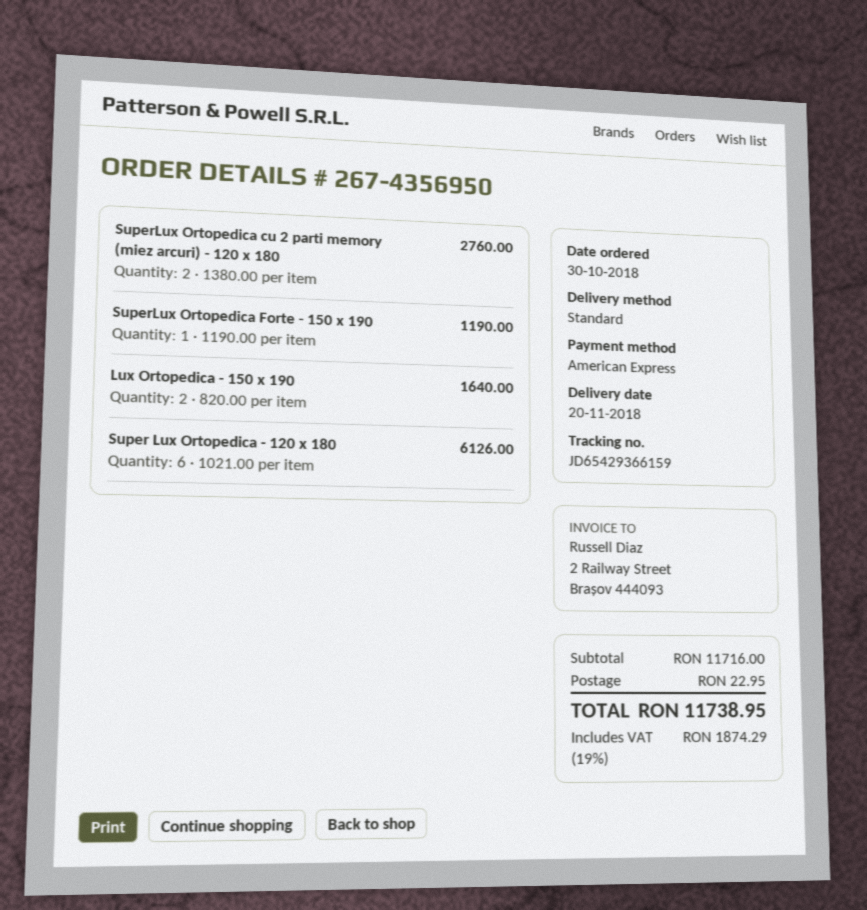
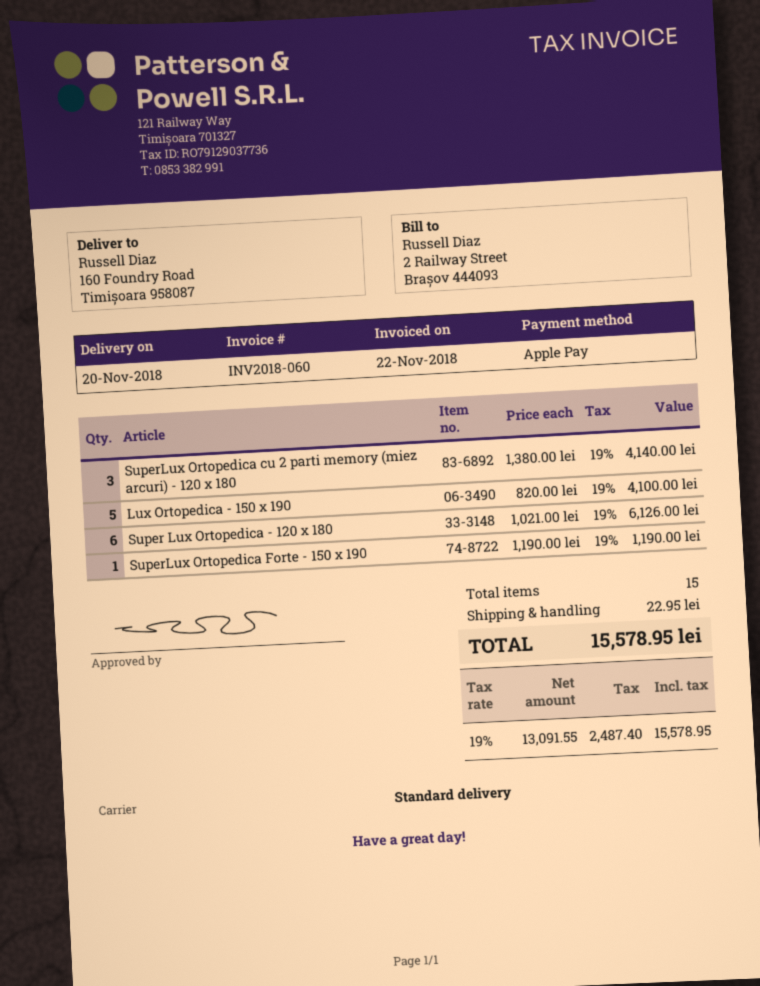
payment method: American Express -> Apple Pay
SuperLux Ortopedica cu 2 parti memory (miez arcuri) - 120 x 180: 2 x 1380.00 = 2760.00 -> 3 x 1380.00 = 4140.00
Lux Ortopedica - 150 x 190: 2 x 820.00 = 1640.00 -> 5 x 820.00 = 4100.00
tax: 19% = 1874.29 -> 19% = 2487.40
total: 11738.95 -> 15578.95

